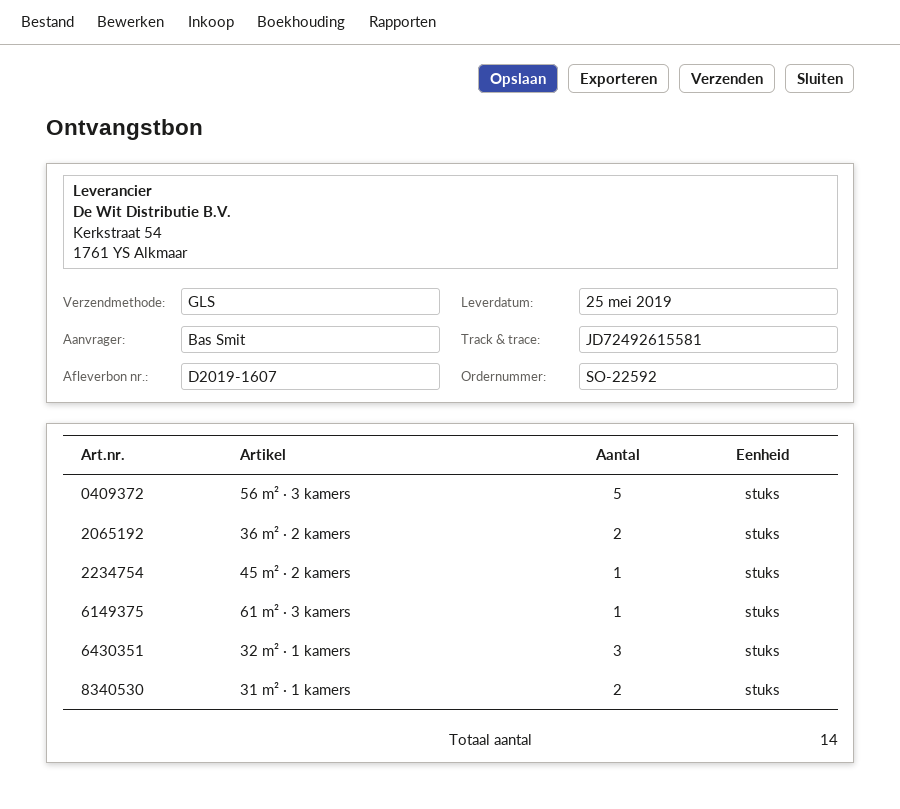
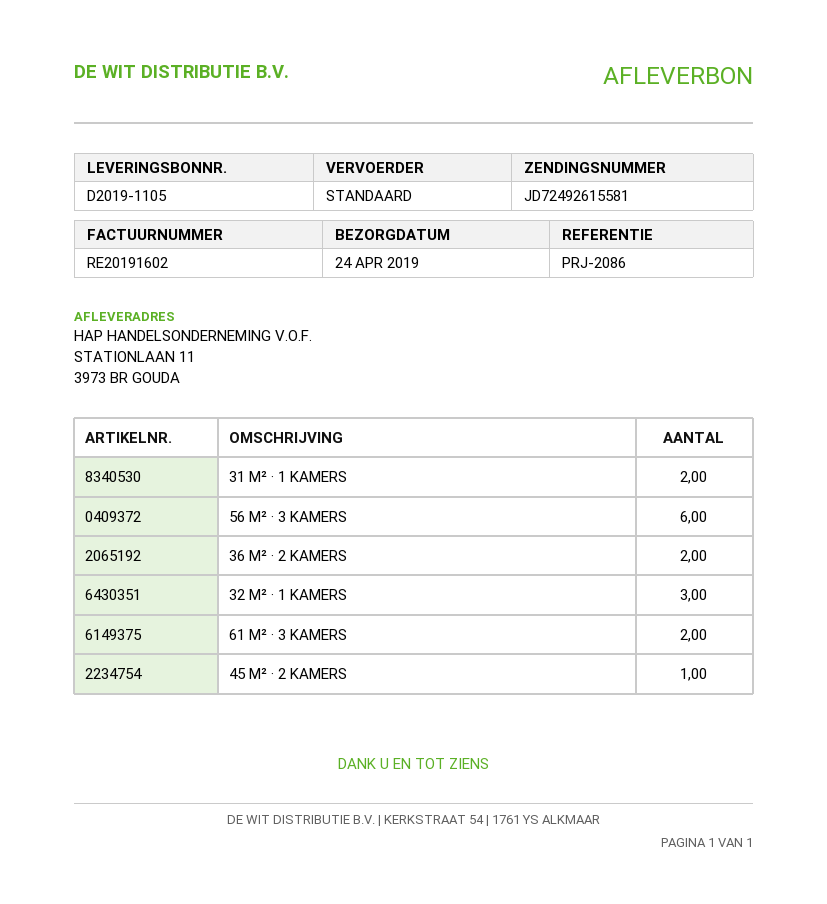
delivery note number: D2019-1607 -> D2019-1105
delivery date: 2019-05-25 -> 2019-04-24
shipping method: GLS -> standard
56 m² · 3 kamers: 5 -> 6
61 m² · 3 kamers: 1 -> 2

